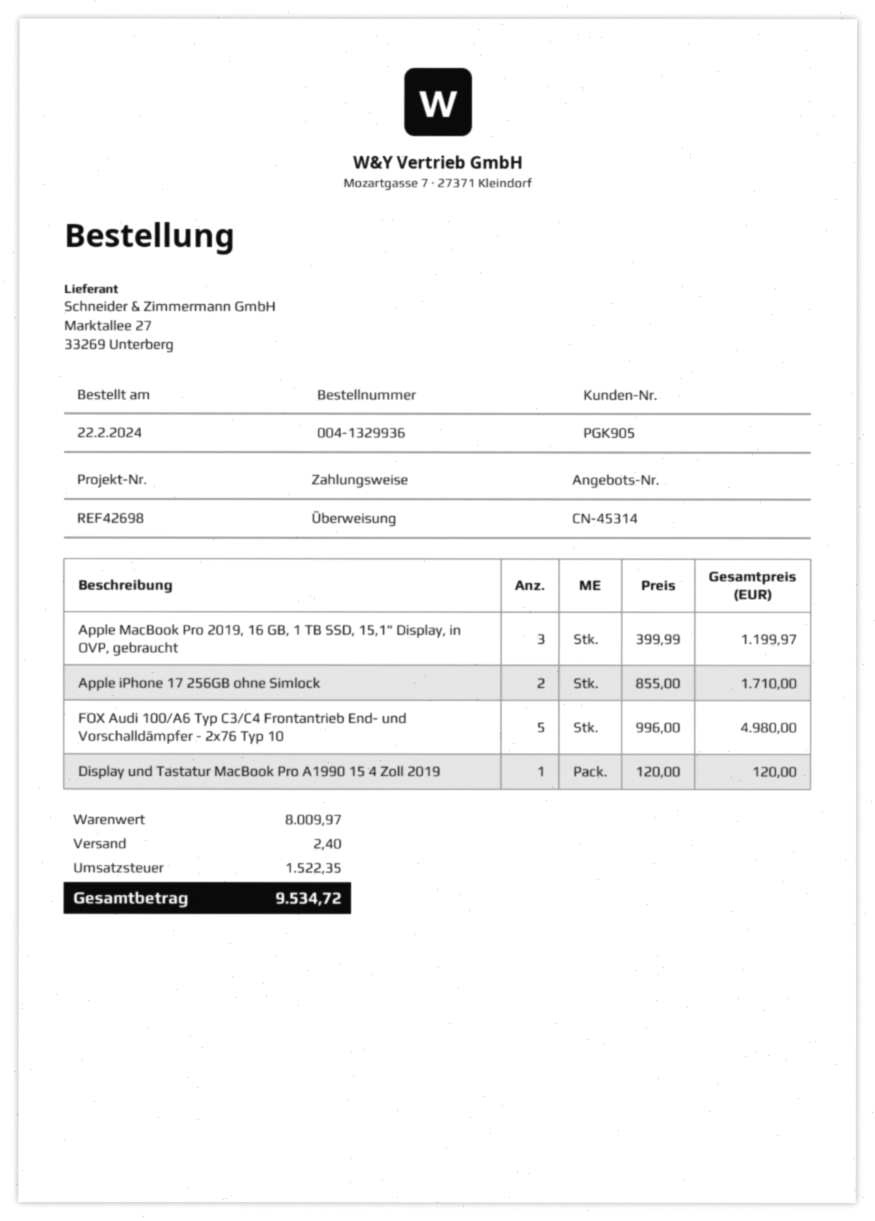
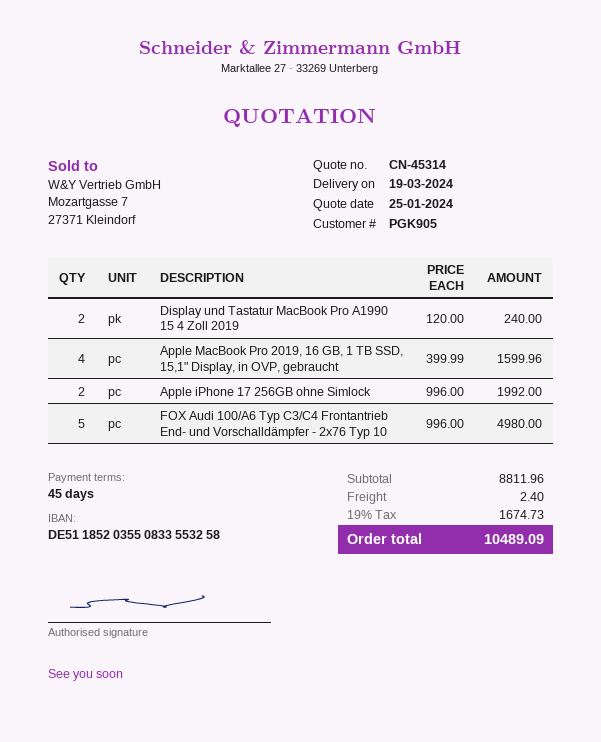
Apple MacBook Pro 2019, 16 GB, 1 TB SSD, 15,1" Display, in OVP, gebraucht: 3 x 399.99 = 1199.97 -> 4 x 399.99 = 1599.96
Apple iPhone 17 256GB ohne Simlock: 2 x 855.00 = 1710.00 -> 2 x 996.00 = 1992.00
Display und Tastatur MacBook Pro A1990 15 4 Zoll 2019: 1 x 120.00 = 120.00 -> 2 x 120.00 = 240.00
subtotal: 8009.97 -> 8811.96
tax: 1522.35 -> 1674.73
total: 9534.72 -> 10489.09

